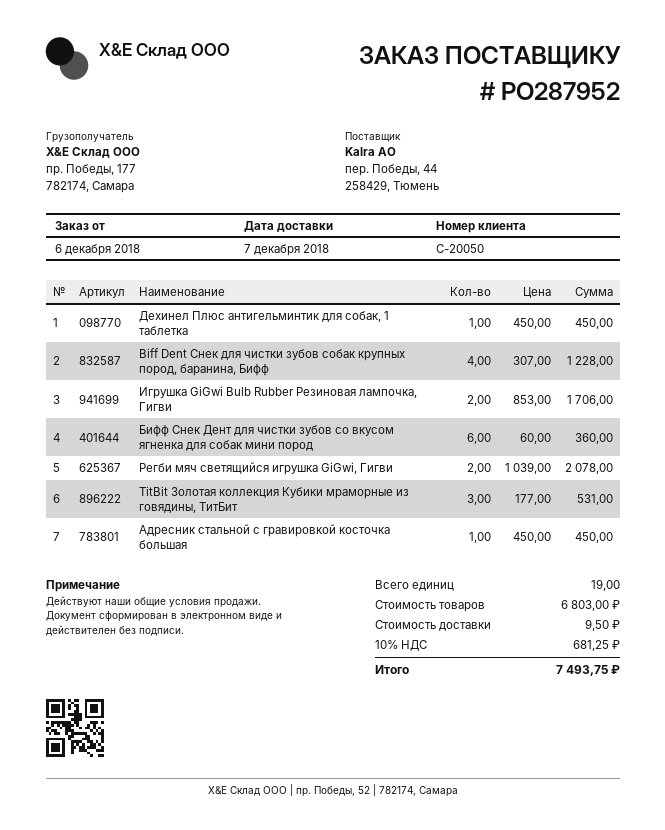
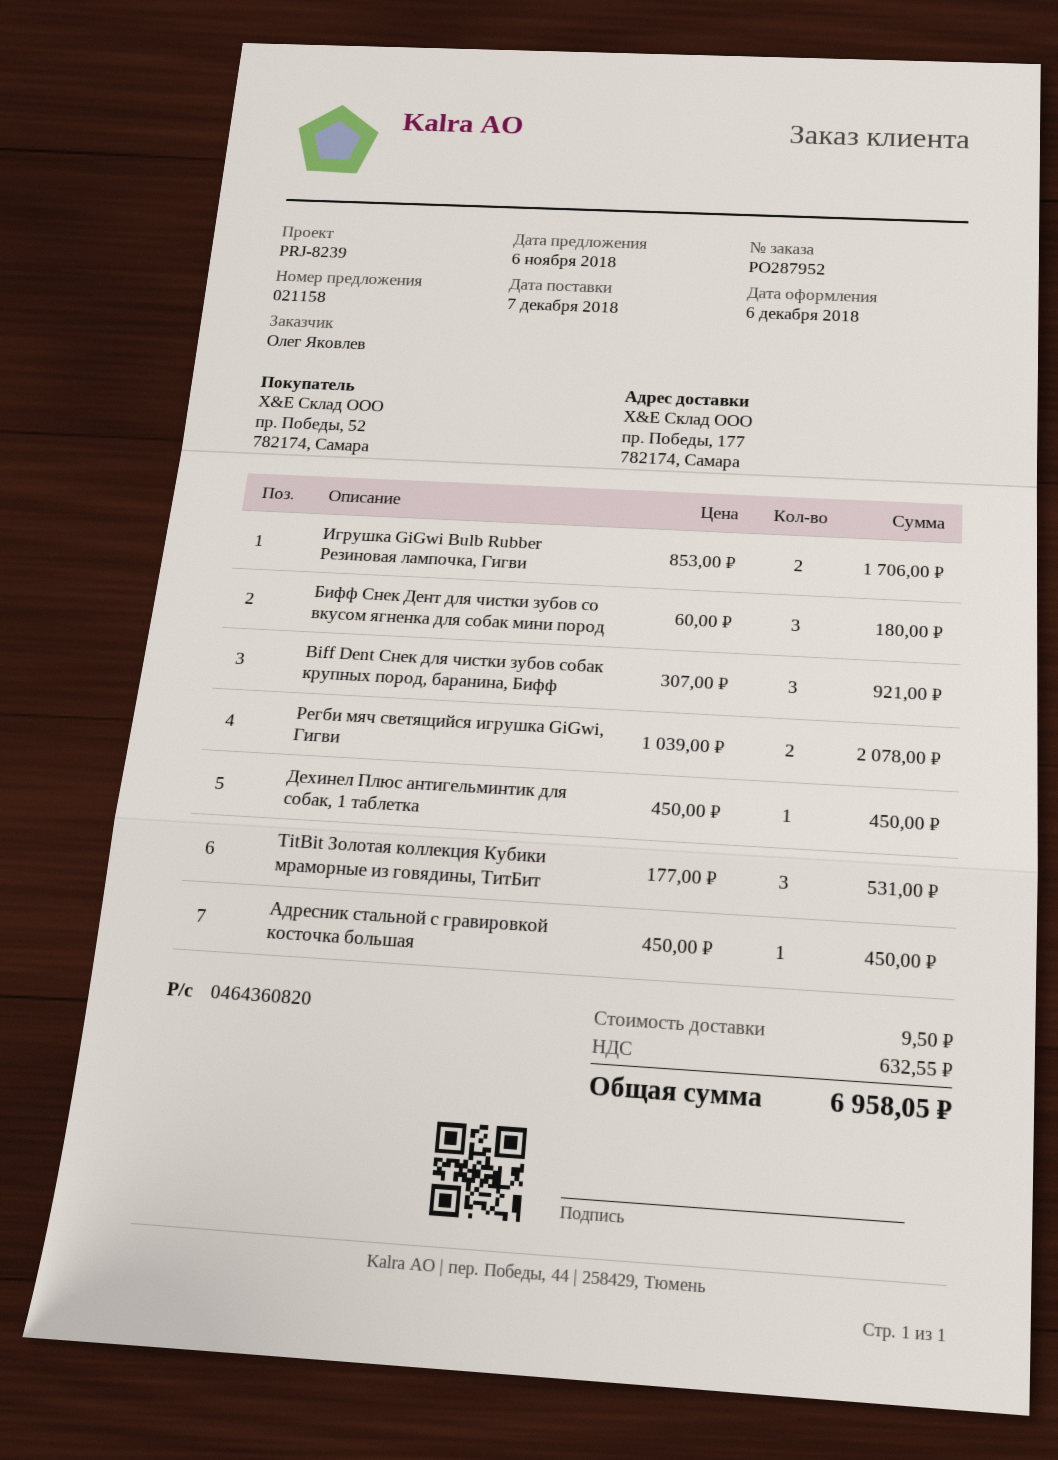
Biff Dent Снек для чистки зубов собак крупных пород, баранина, Бифф: 4 x 307.00 = 1228.00 -> 3 x 307.00 = 921.00
Бифф Снек Дент для чистки зубов со вкусом ягненка для собак мини пород: 6 x 60.00 = 360.00 -> 3 x 60.00 = 180.00
tax: 681.25 -> 632.55
total: 7493.75 -> 6958.05

